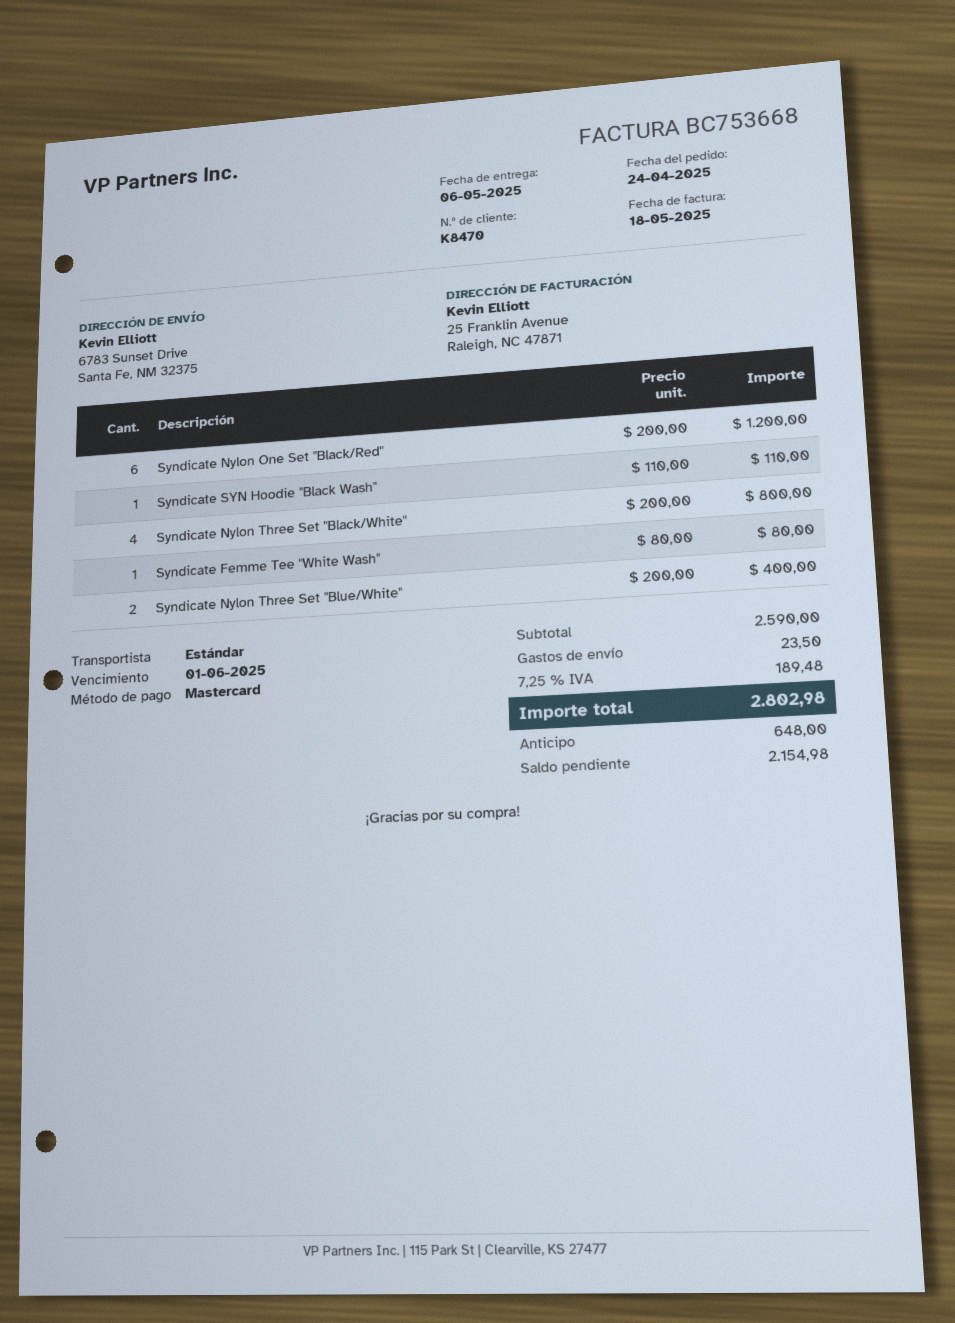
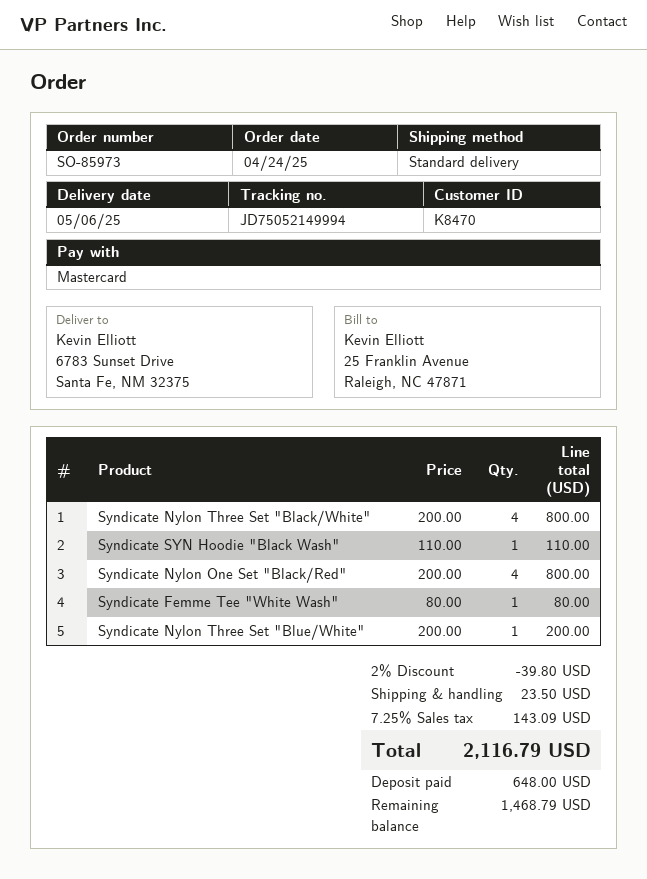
Syndicate Nylon One Set "Black/Red": 6 x 200.00 = 1200.00 -> 4 x 200.00 = 800.00
Syndicate Nylon Three Set "Blue/White": 2 x 200.00 = 400.00 -> 1 x 200.00 = 200.00
discount: none -> 2% = 39.80
tax: 7.25% = 189.48 -> 7.25% = 143.09
total: 2802.98 -> 2116.79
balance: 2154.98 -> 1468.79

